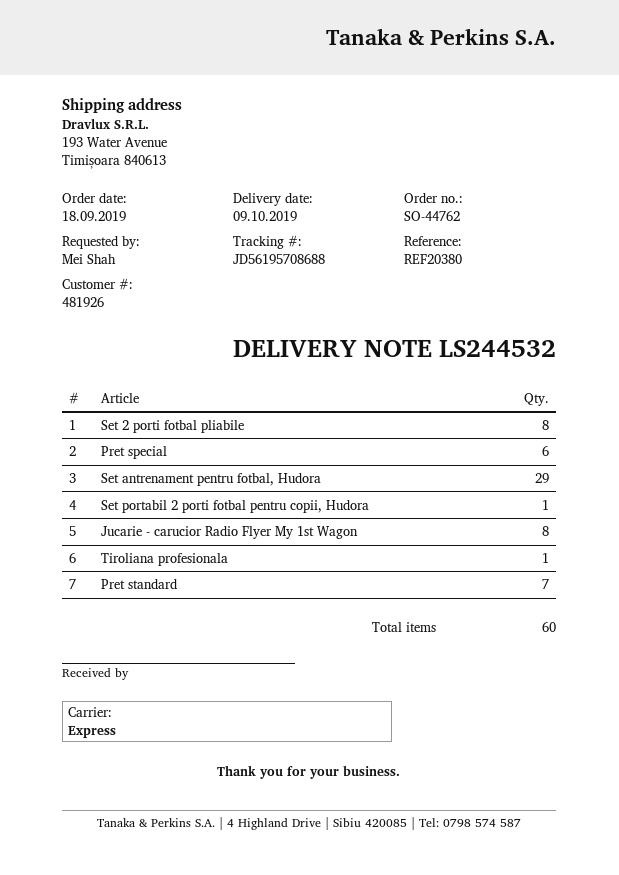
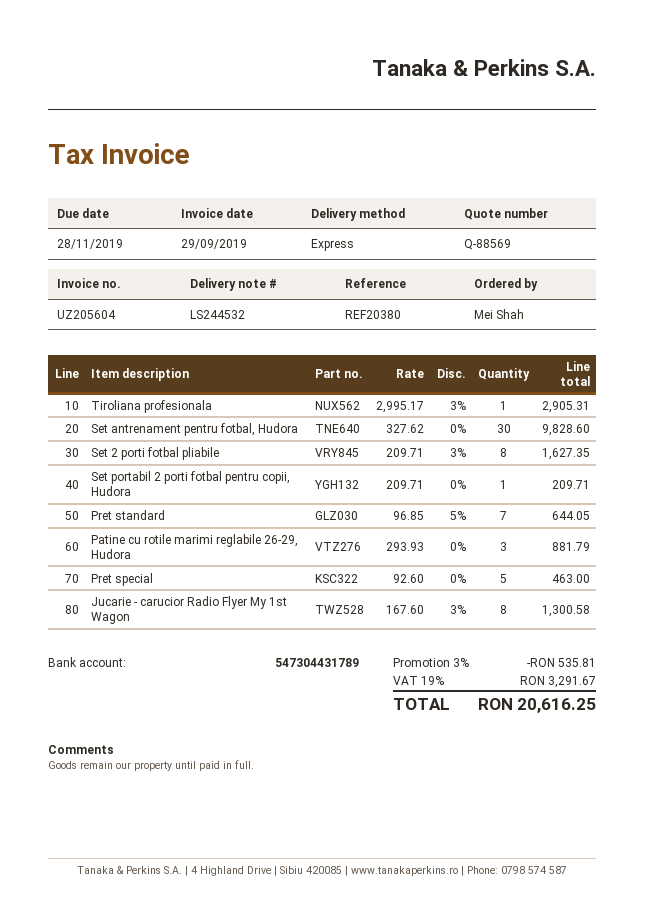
Pret special: 6 -> 5
Set antrenament pentru fotbal, Hudora: 29 -> 30
Patine cu rotile marimi reglabile 26-29, Hudora: none -> 3

